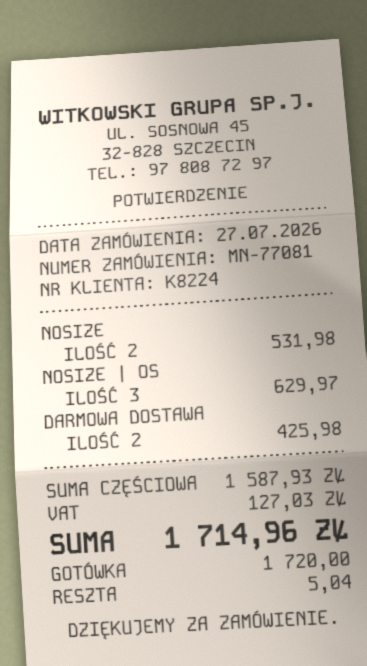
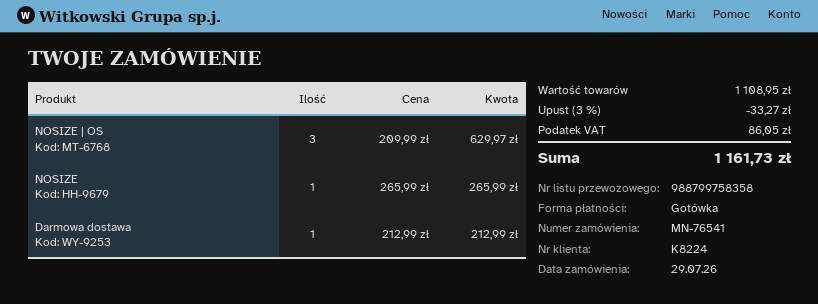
order number: MN-77081 -> MN-76541
order date: 2026-07-27 -> 2026-07-29
NOSIZE: 2 for 531.98 -> 1 for 265.99
DARMOWA DOSTAWA: 2 for 425.98 -> 1 for 212.99
subtotal: 1587.93 -> 1108.95
discount: none -> 3% = 33.27
tax: 127.03 -> 86.05
total: 1714.96 -> 1161.73

